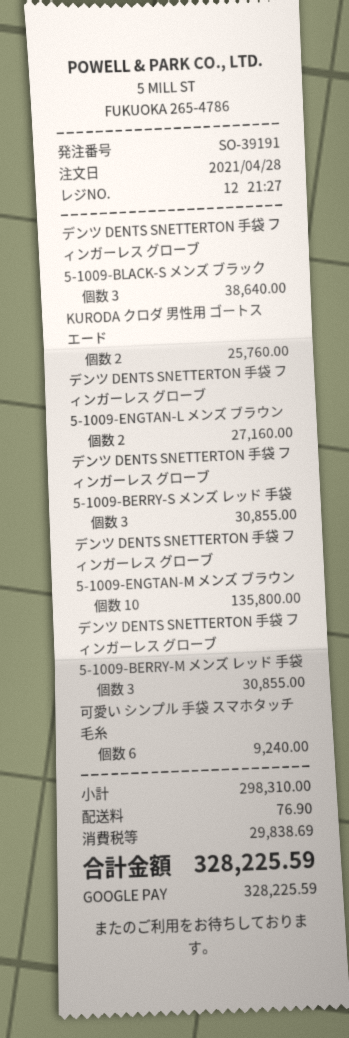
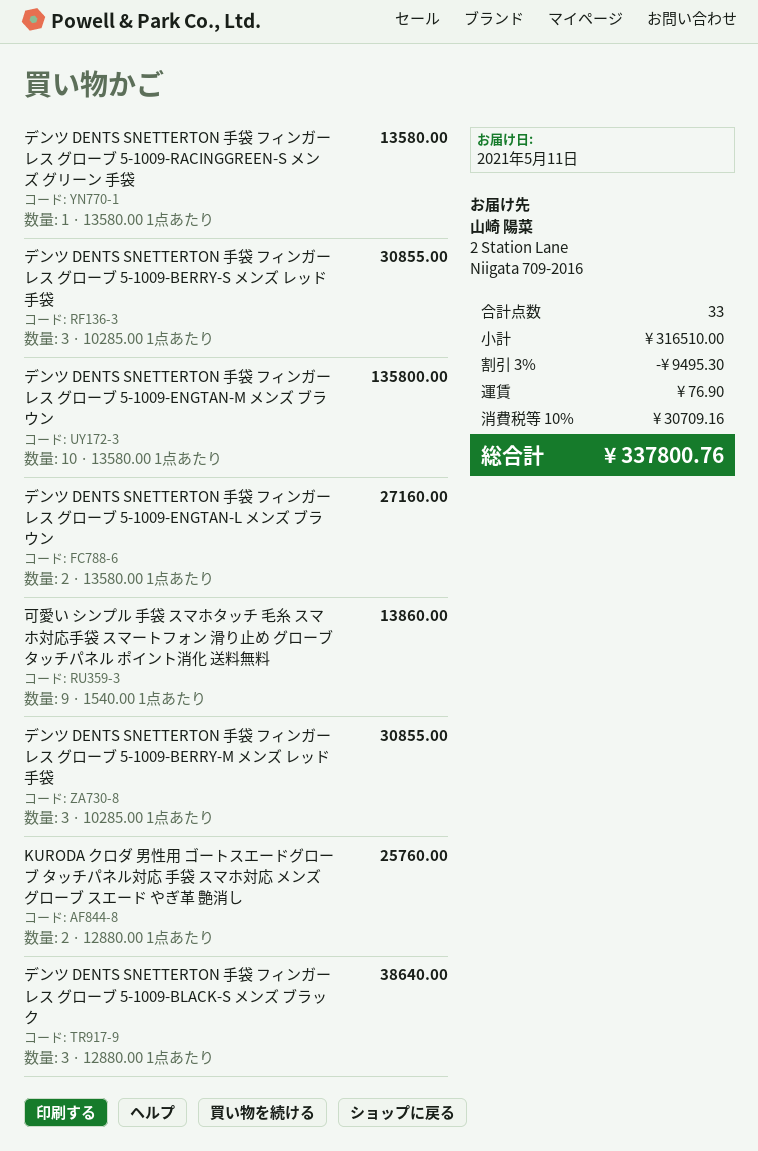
可愛い シンプル 手袋 スマホタッチ 毛糸: 6 for 9240.00 -> 9 for 13860.00
デンツ DENTS SNETTERTON 手袋 フィンガーレス グローブ 5-1009-RACINGGREEN-S メンズ グリーン 手袋: none -> 1 for 13580.00
subtotal: 298310.00 -> 316510.00
discount: none -> 3% = 9495.30
tax: 29838.69 -> 30709.16
total: 328225.59 -> 337800.76

